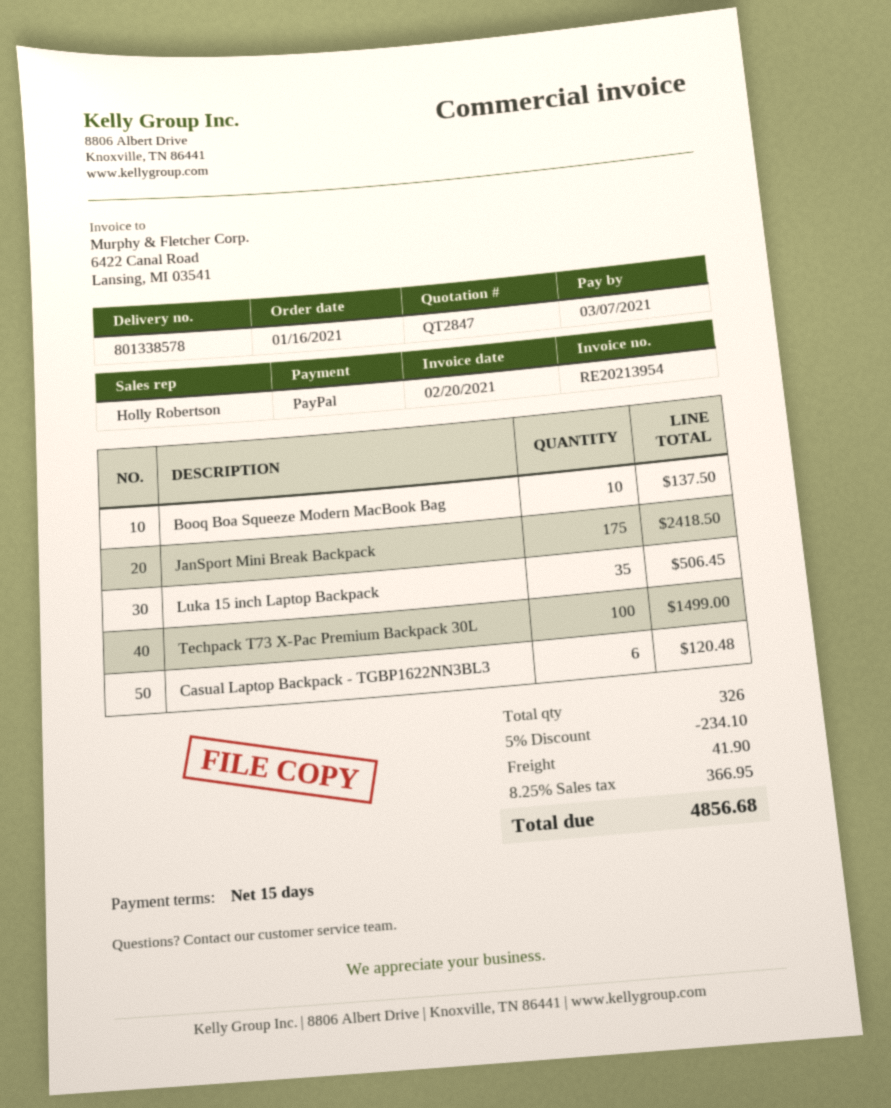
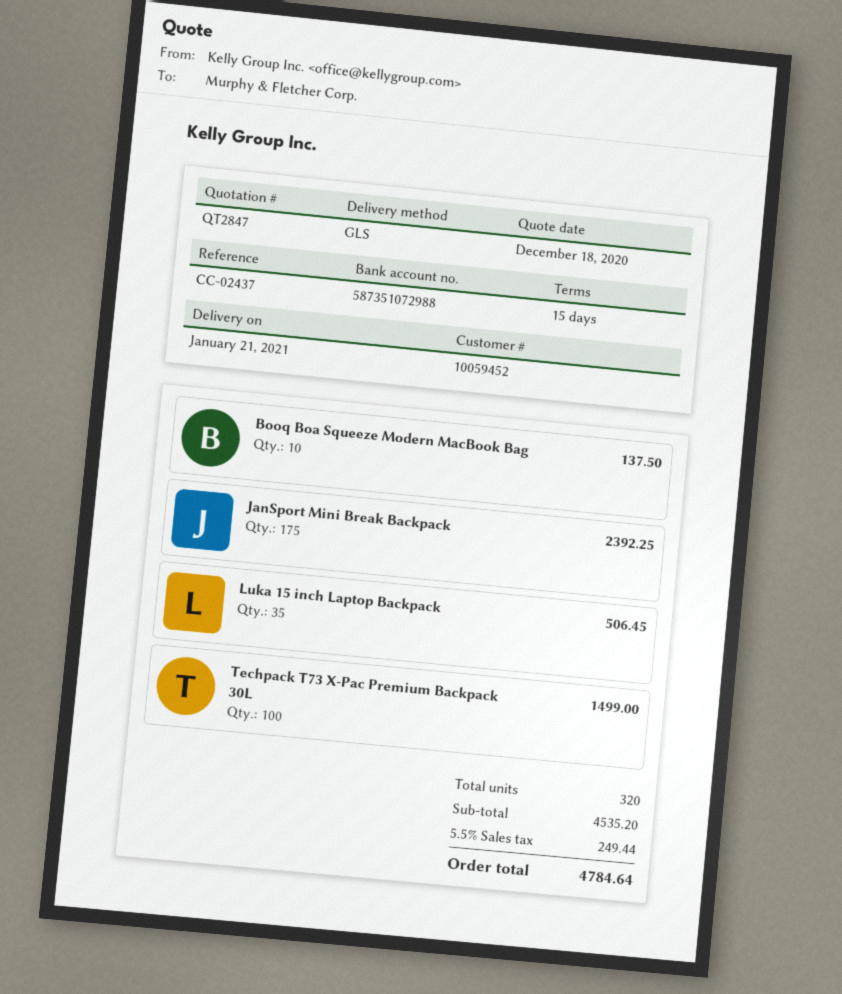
JanSport Mini Break Backpack: 175 for 2418.50 -> 175 for 2392.25
Casual Laptop Backpack - TGBP1622NN3BL3: 6 for 120.48 -> none
total quantity: 326 -> 320
discount: 5% = 234.10 -> none
shipping: 41.90 -> none
tax: 8.25% = 366.95 -> 5.5% = 249.44
total: 4856.68 -> 4784.64

